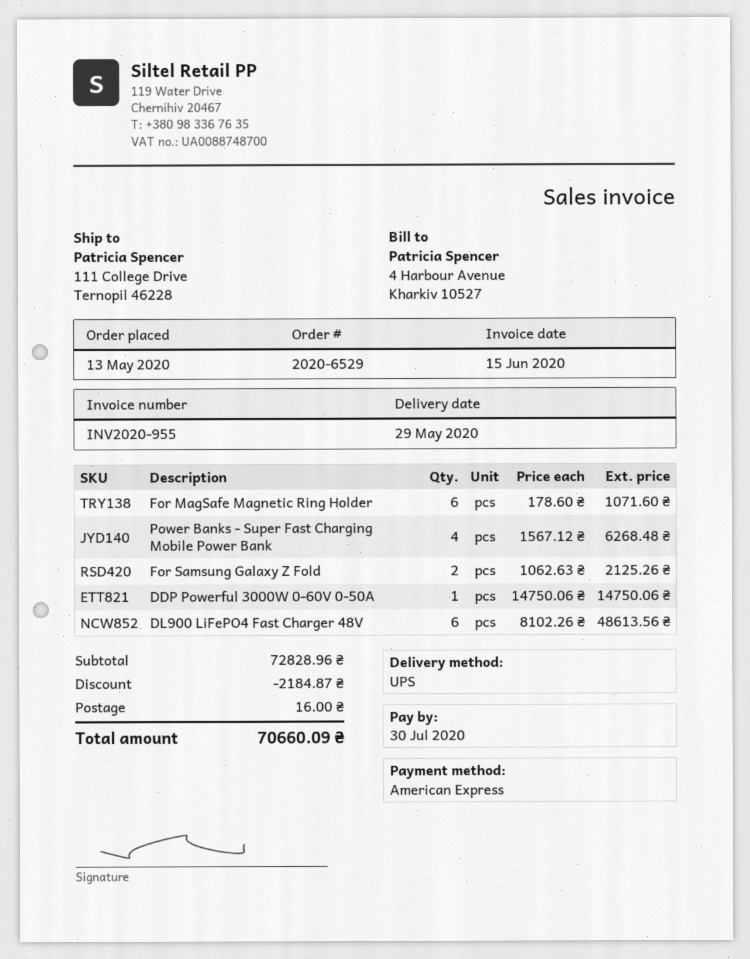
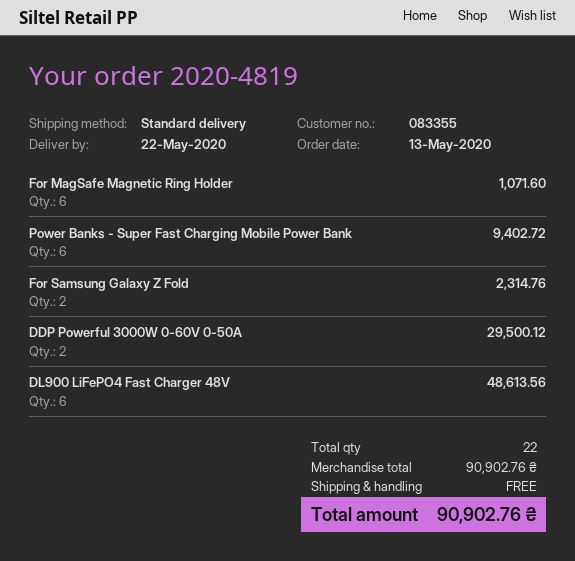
order number: 2020-6529 -> 2020-4819
delivery date: 2020-05-29 -> 2020-05-22
shipping method: UPS -> standard
Power Banks - Super Fast Charging Mobile Power Bank: 4 for 6268.48 -> 6 for 9402.72
For Samsung Galaxy Z Fold: 2 for 2125.26 -> 2 for 2314.76
DDP Powerful 3000W 0-60V 0-50A: 1 for 14750.06 -> 2 for 29500.12
subtotal: 72828.96 -> 90902.76
discount: 2184.87 -> none
shipping: 16.00 -> 0.00
total: 70660.09 -> 90902.76

